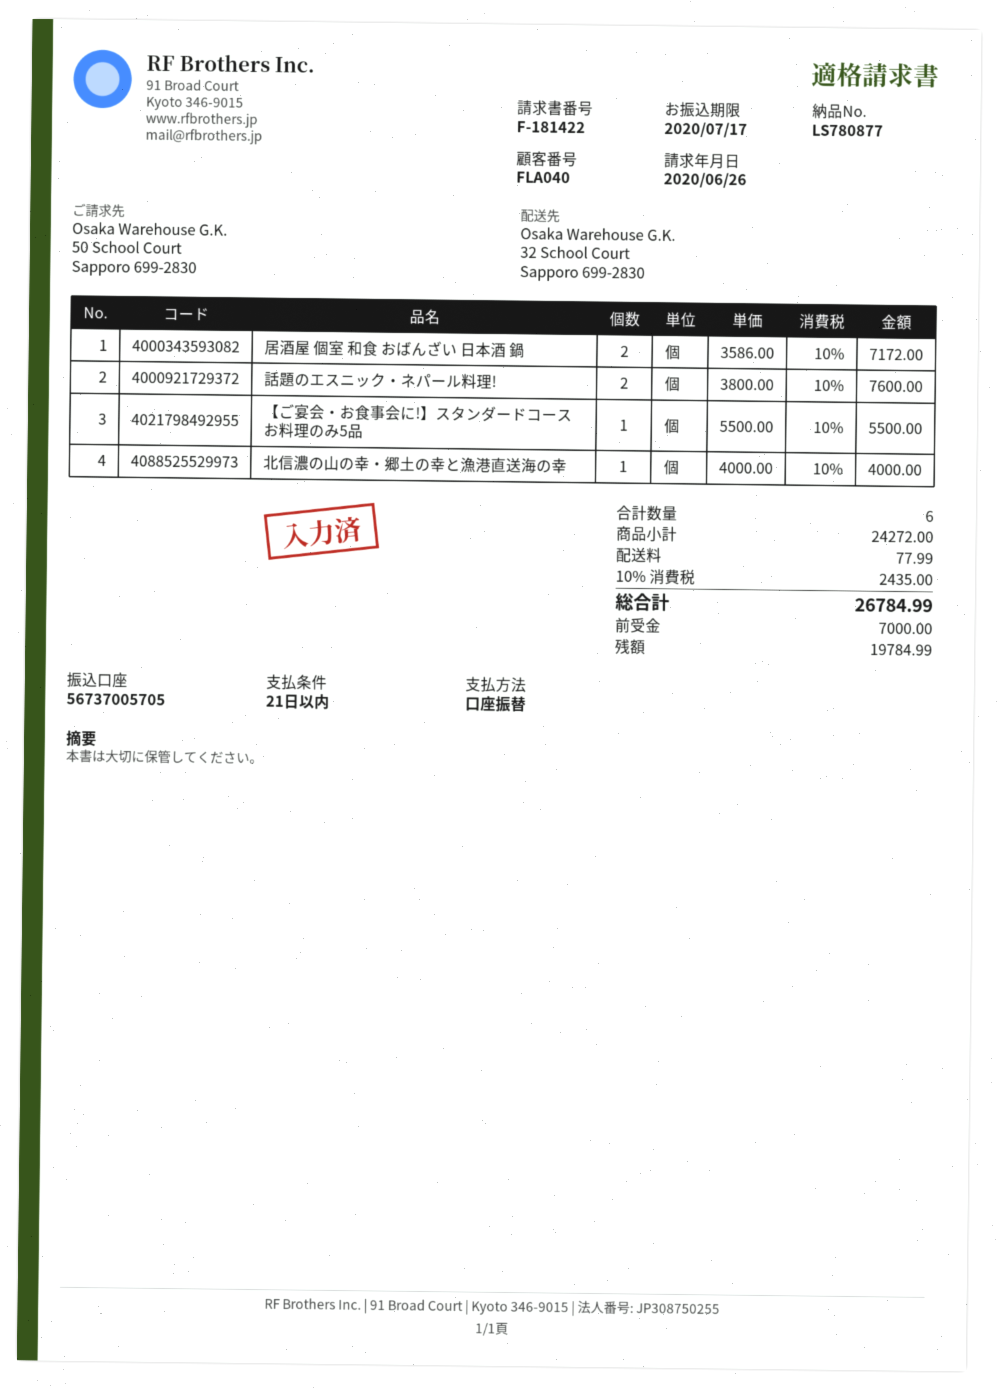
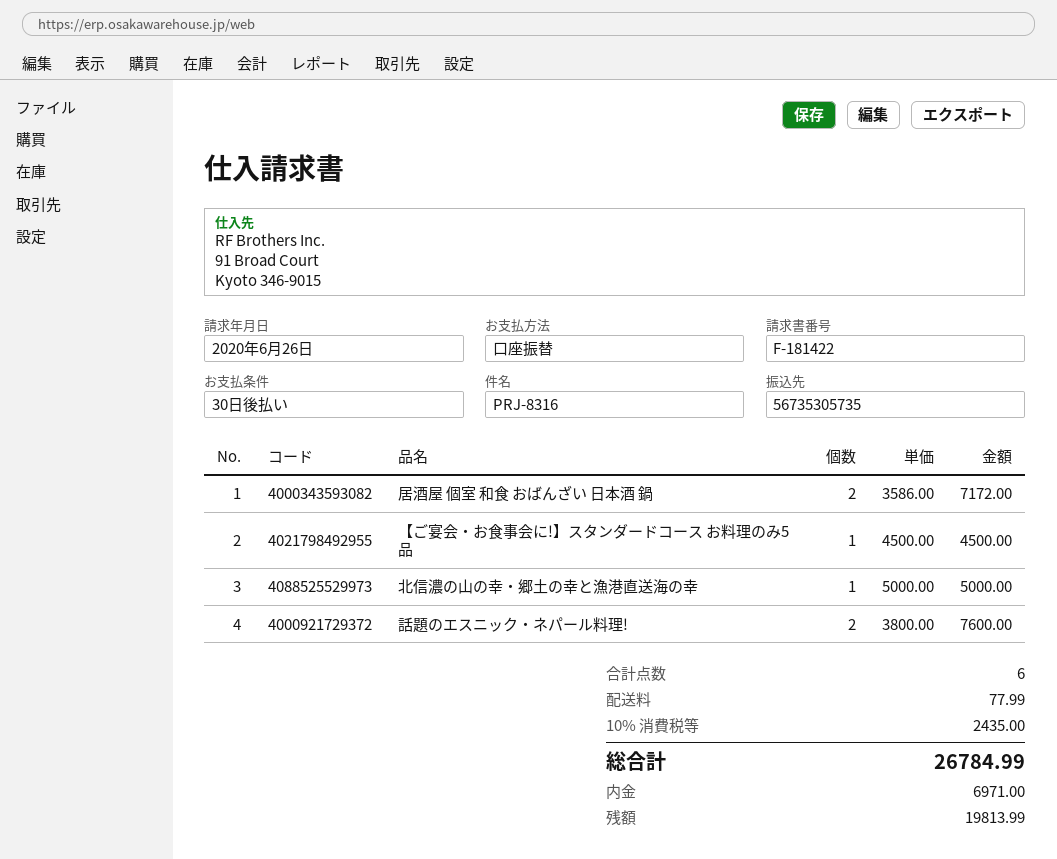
payment terms: 21 days -> 30 days
bank account: 56737005705 -> 56735305735
【ご宴会・お食事会に!】スタンダードコース お料理のみ5品: 1 x 5500.00 = 5500.00 -> 1 x 4500.00 = 4500.00
北信濃の山の幸・郷土の幸と漁港直送海の幸: 1 x 4000.00 = 4000.00 -> 1 x 5000.00 = 5000.00
deposit: 7000.00 -> 6971.00
balance: 19784.99 -> 19813.99

